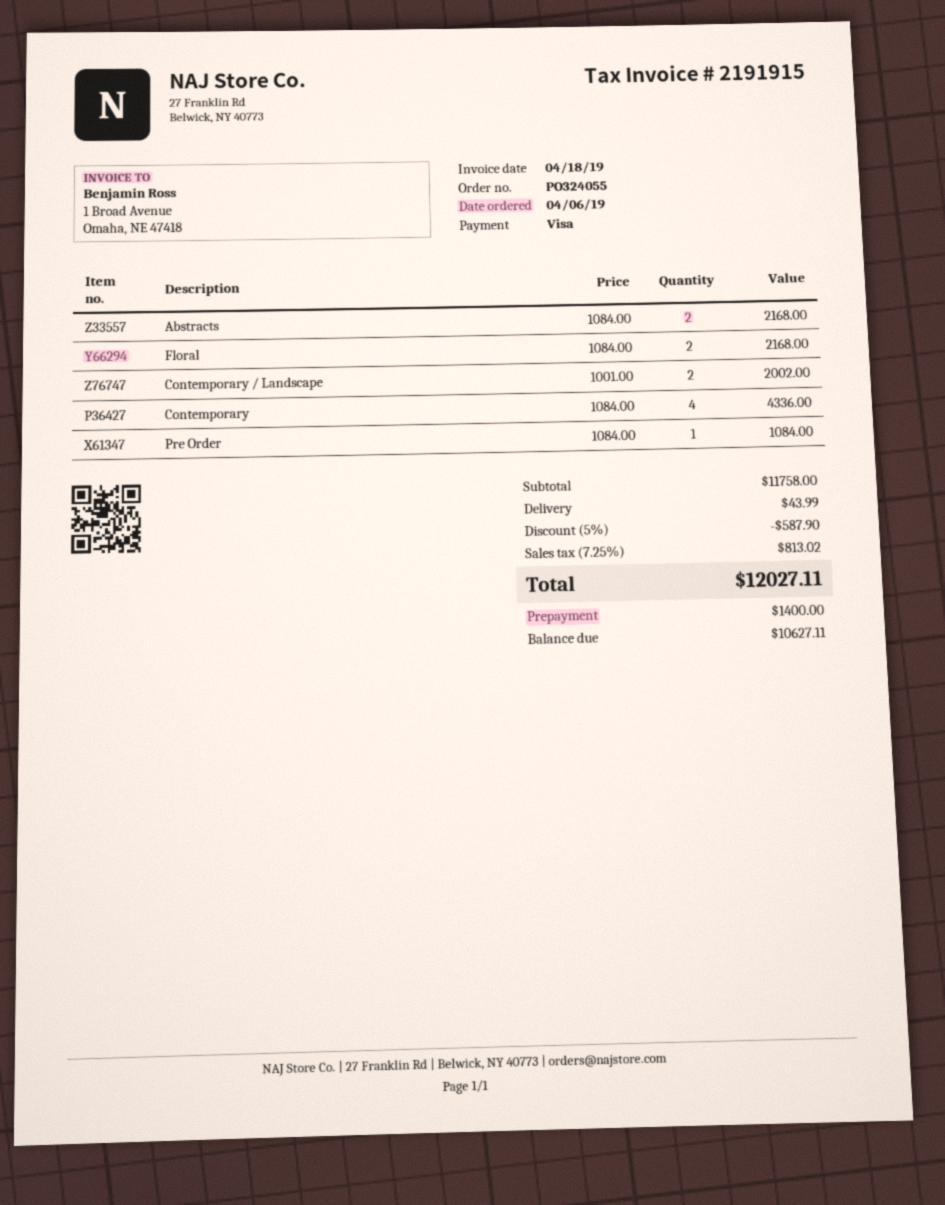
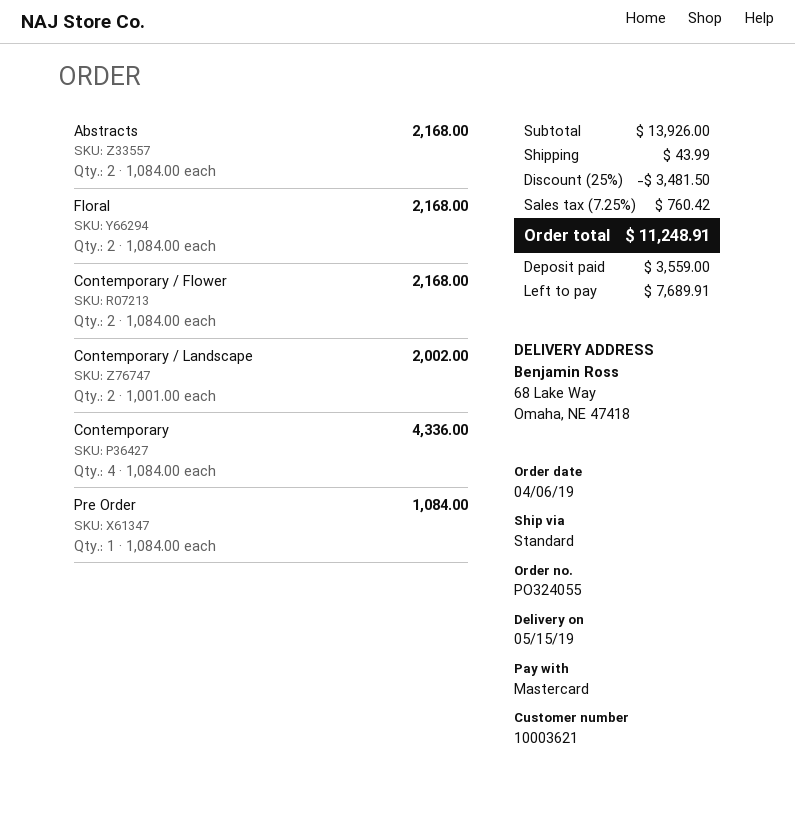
payment method: Visa -> Mastercard
Contemporary / Flower: none -> 2 x 1084.00 = 2168.00
subtotal: 11758.00 -> 13926.00
discount: 5% = 587.90 -> 25% = 3481.50
tax: 7.25% = 813.02 -> 7.25% = 760.42
total: 12027.11 -> 11248.91
deposit: 1400.00 -> 3559.00
balance: 10627.11 -> 7689.91

